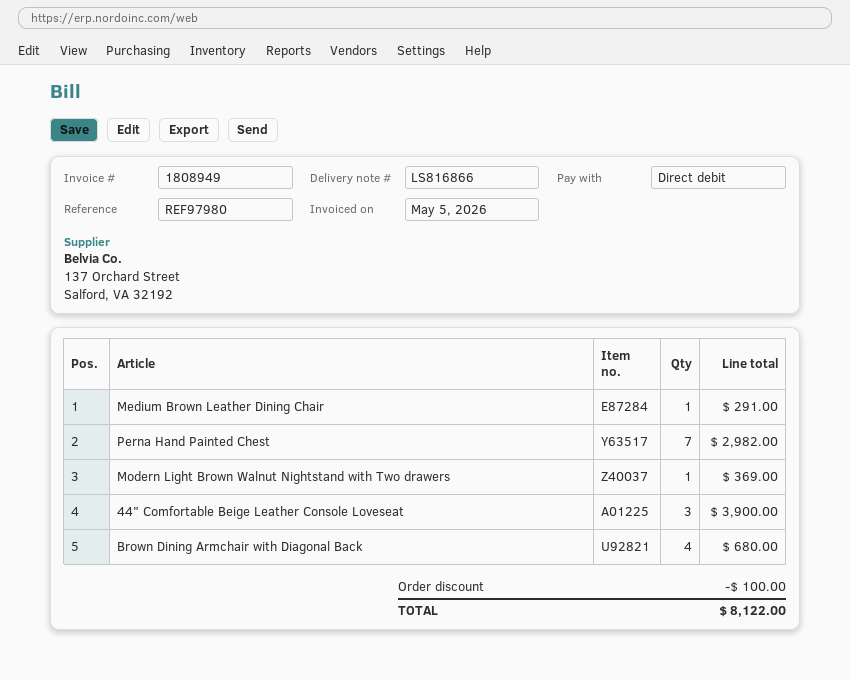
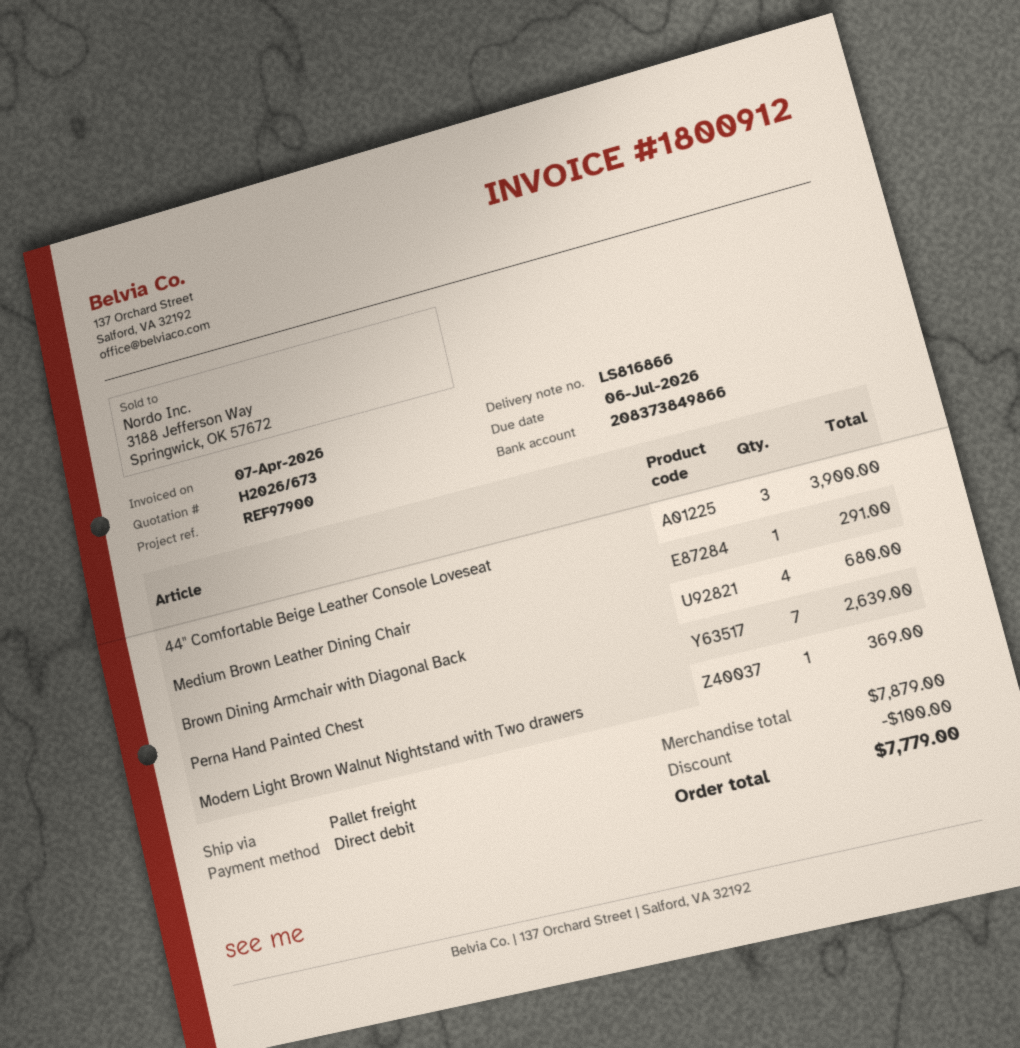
invoice number: 1808949 -> 1800912
invoice date: 2026-05-05 -> 2026-04-07
reference: REF97980 -> REF97900
Perna Hand Painted Chest: 7 for 2982.00 -> 7 for 2639.00
total: 8122.00 -> 7779.00

